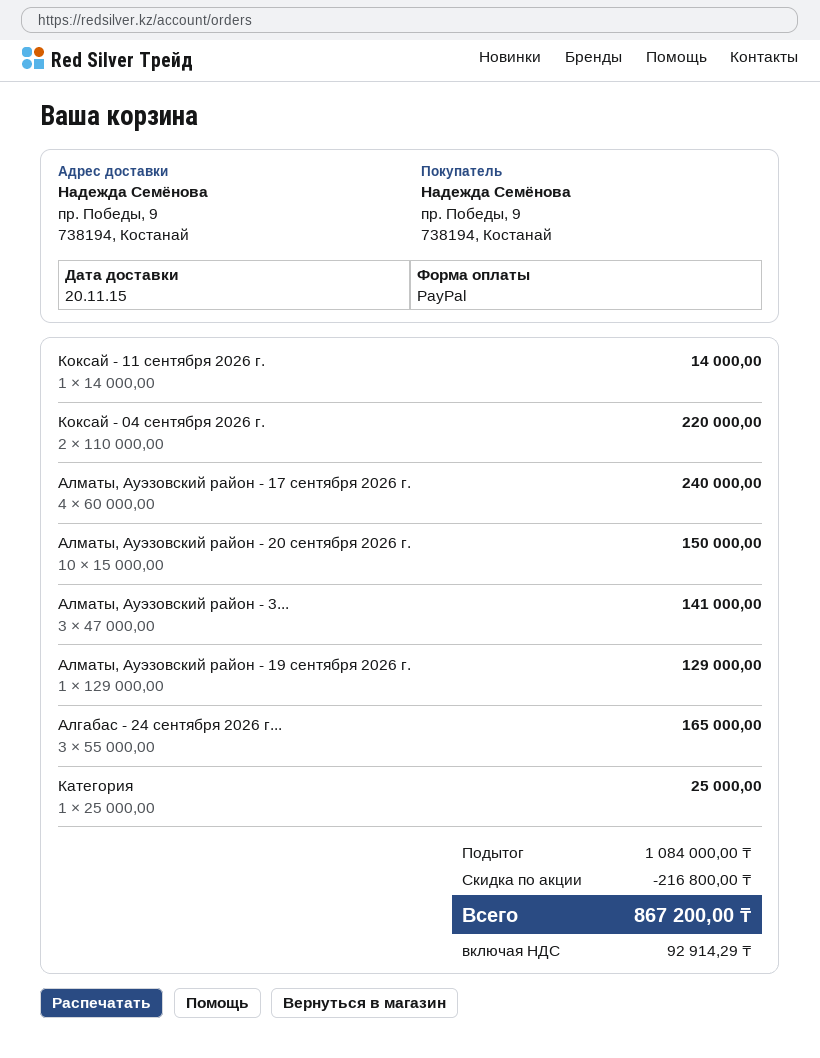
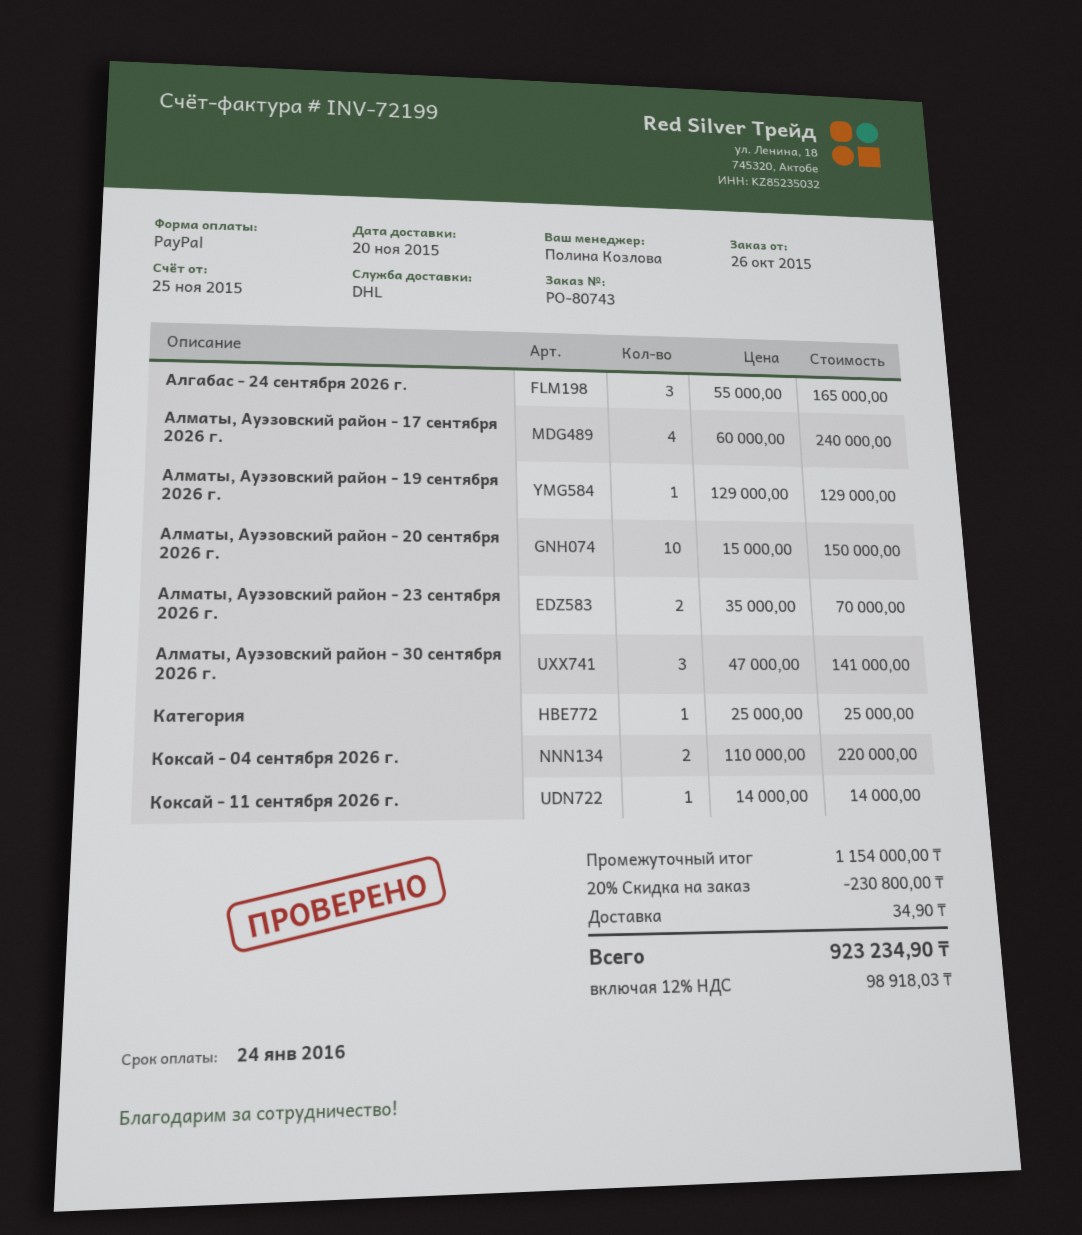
Алматы, Ауэзовский район - 23 сентября 2026 г.: none -> 2 x 35000.00 = 70000.00
subtotal: 1084000.00 -> 1154000.00
discount: 216800.00 -> 230800.00
shipping: none -> 34.90
tax: 92914.29 -> 98918.03
total: 867200.00 -> 923234.90

